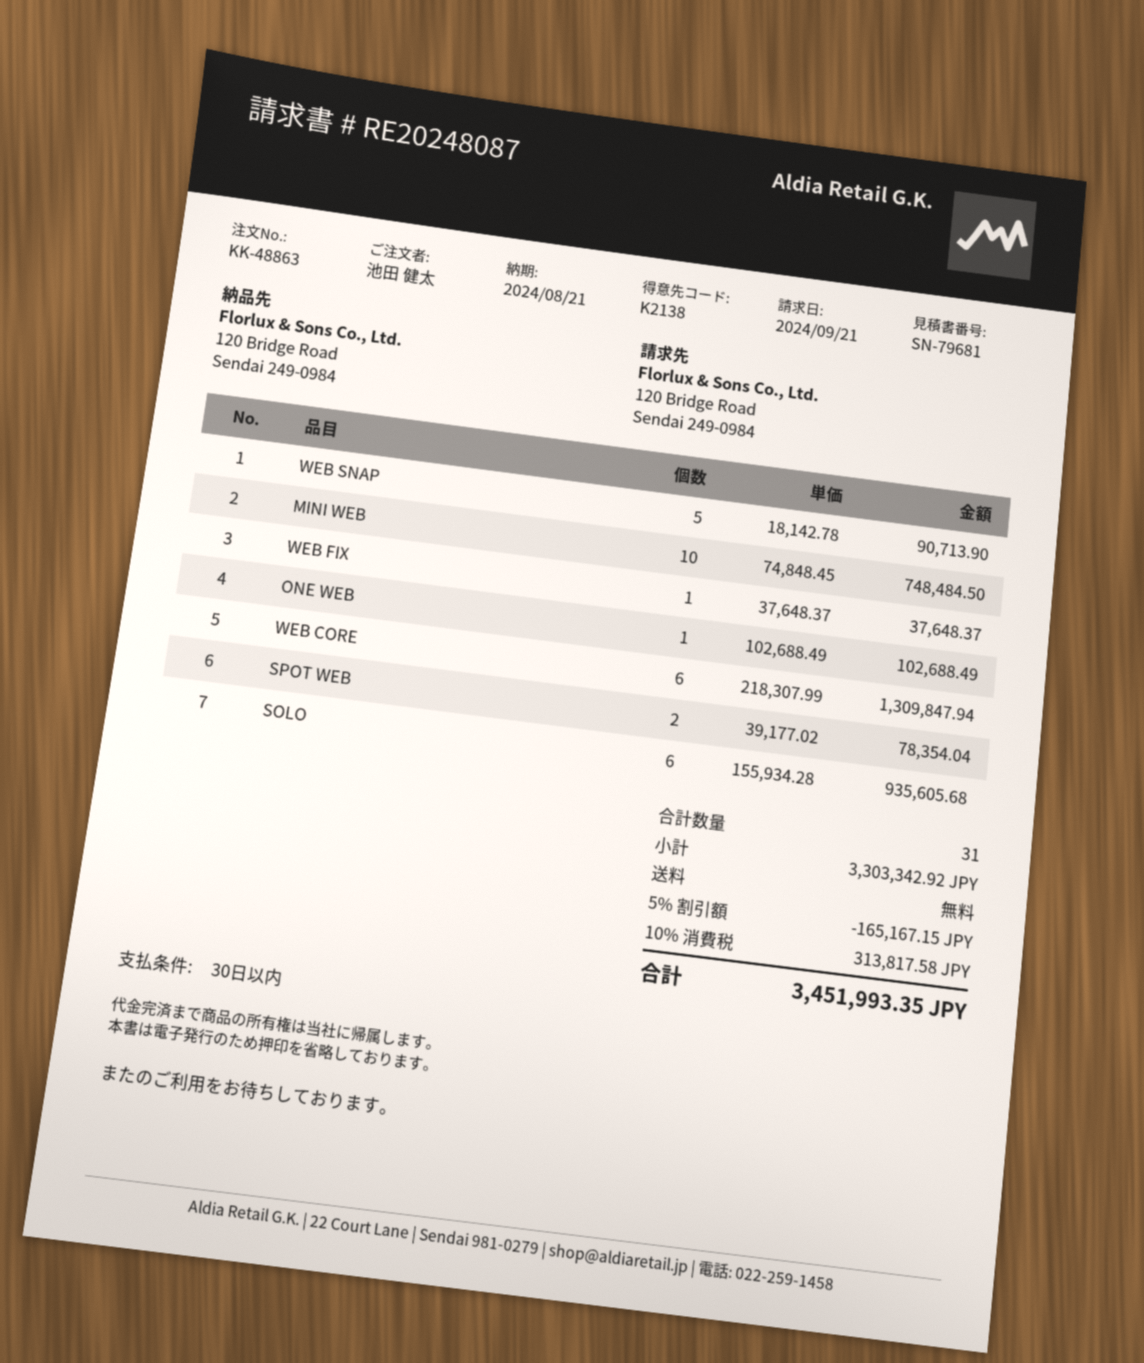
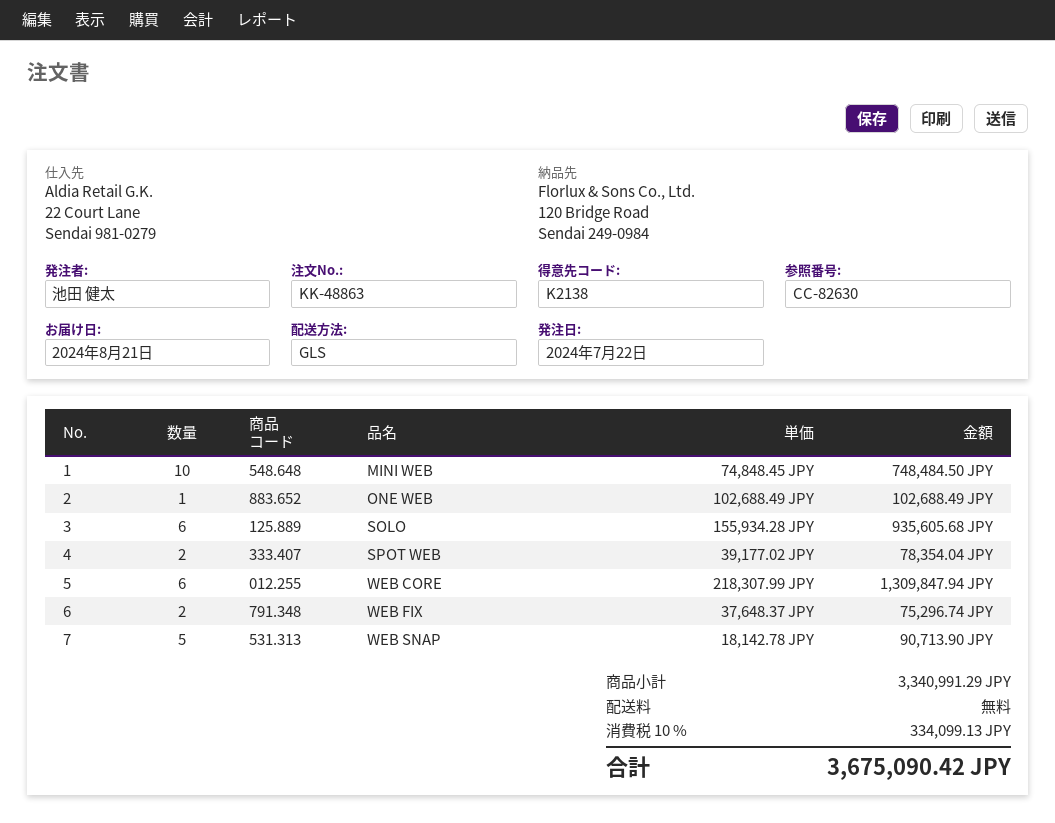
WEB FIX: 1 x 37648.37 = 37648.37 -> 2 x 37648.37 = 75296.74
subtotal: 3303342.92 -> 3340991.29
discount: 5% = 165167.15 -> none
tax: 10% = 313817.58 -> 10% = 334099.13
total: 3451993.35 -> 3675090.42

